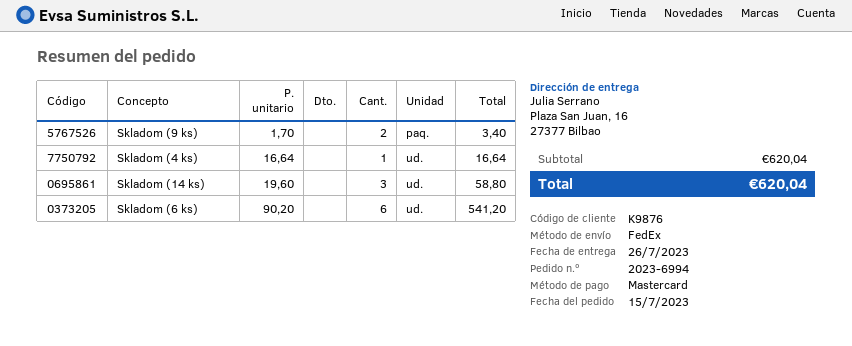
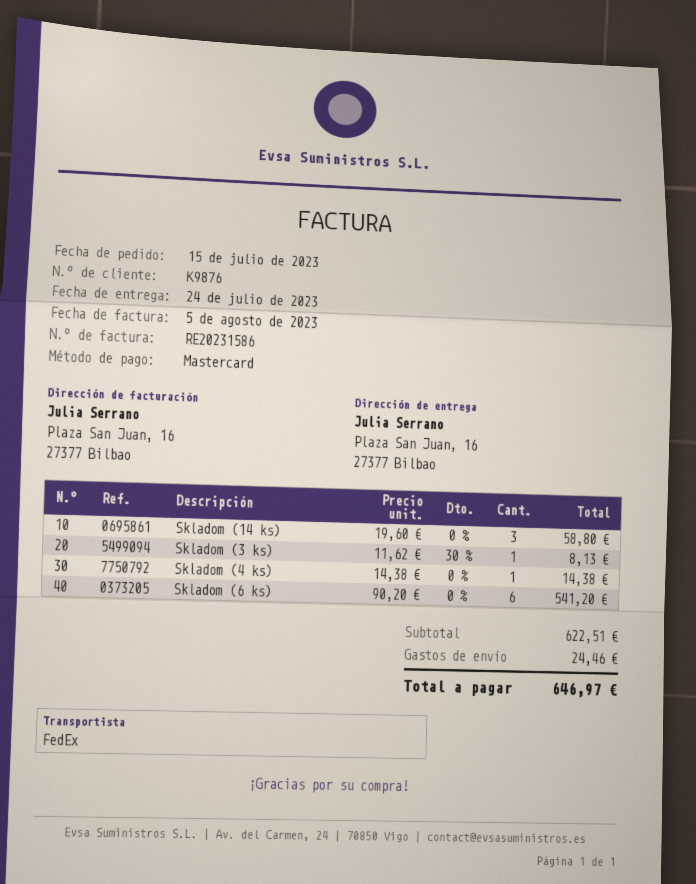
delivery date: 2023-07-26 -> 2023-07-24
Skladom (9 ks): 2 x 1.70 = 3.40 -> none
Skladom (4 ks): 1 x 16.64 = 16.64 -> 1 x 14.38 = 14.38
Skladom (3 ks): none -> 1 x 11.62 - 30% = 8.13
subtotal: 620.04 -> 622.51
shipping: none -> 24.46
total: 620.04 -> 646.97

